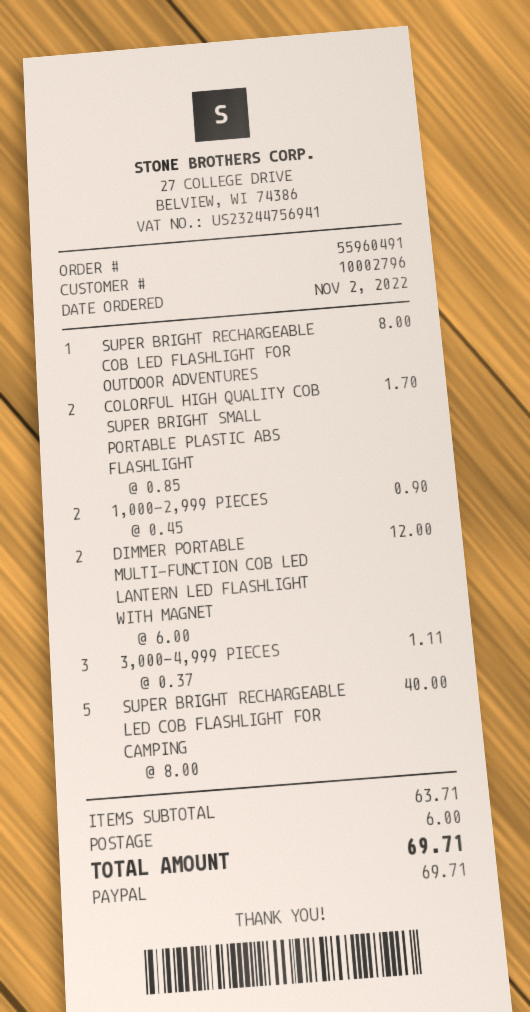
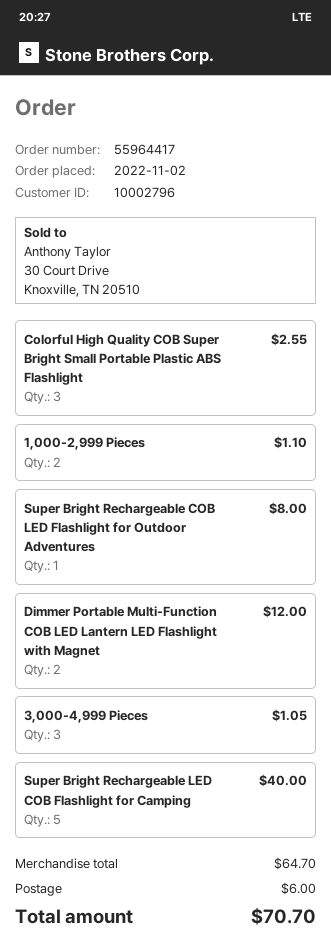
order number: 55960491 -> 55964417
COLORFUL HIGH QUALITY COB SUPER BRIGHT SMALL PORTABLE PLASTIC ABS FLASHLIGHT: 2 for 1.70 -> 3 for 2.55
1,000-2,999 PIECES: 2 for 0.90 -> 2 for 1.10
3,000-4,999 PIECES: 3 for 1.11 -> 3 for 1.05
subtotal: 63.71 -> 64.70
total: 69.71 -> 70.70

